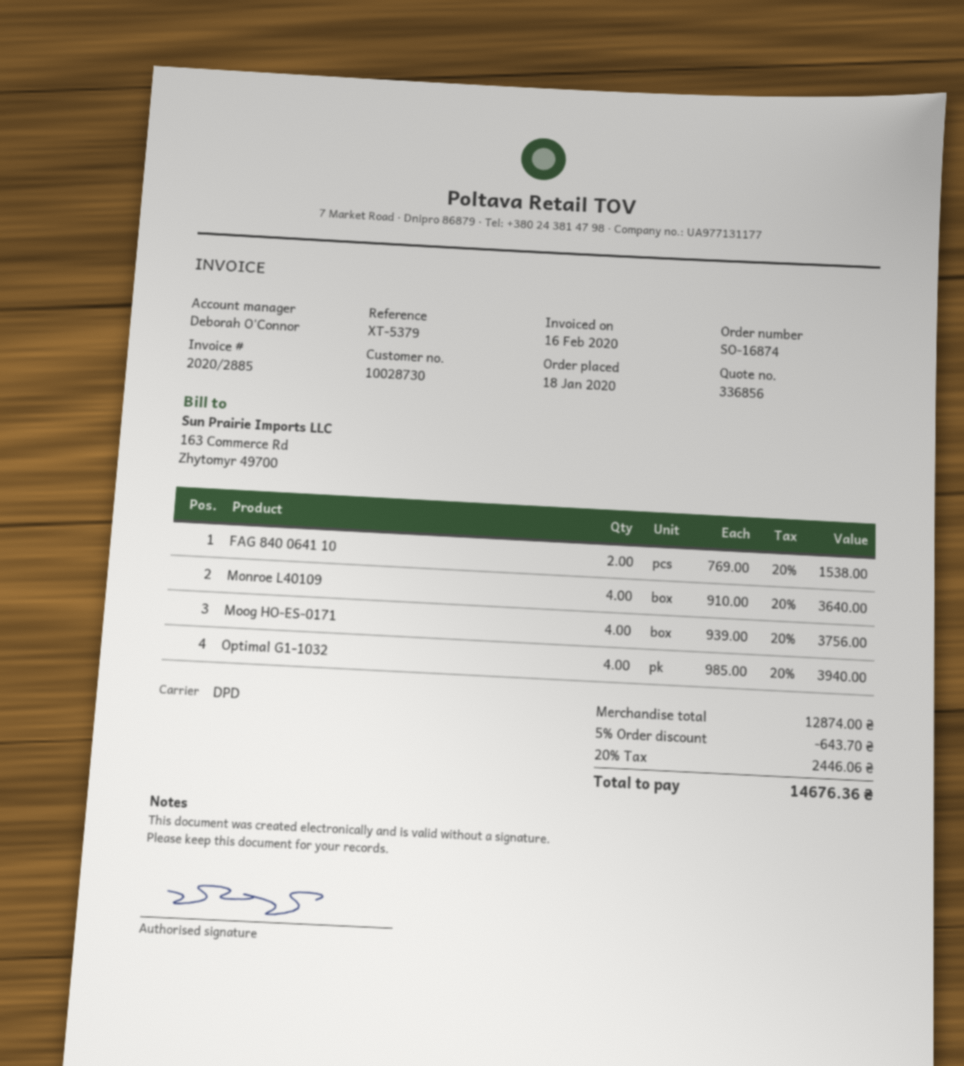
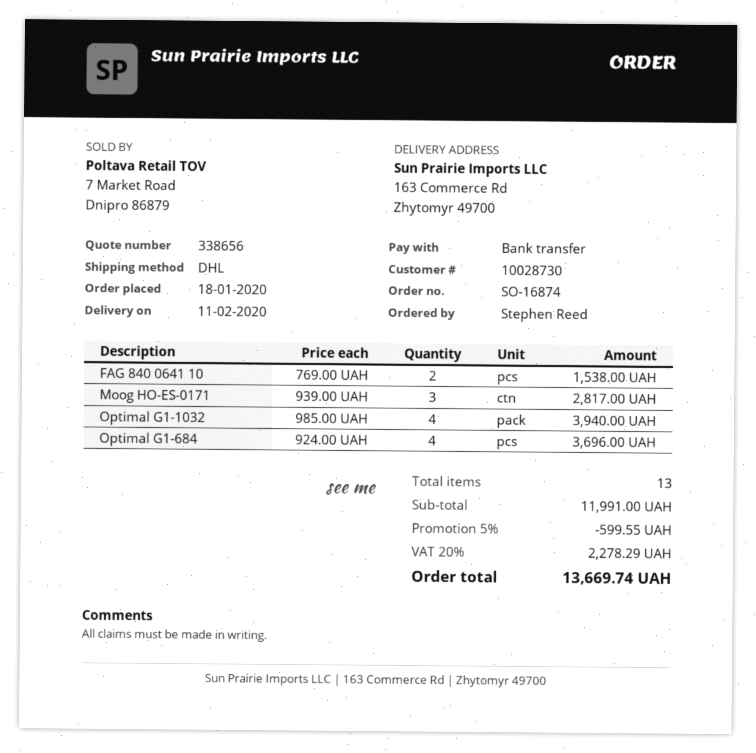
quote number: 336856 -> 338656
shipping method: DPD -> DHL
Monroe L40109: 4 x 910.00 = 3640.00 -> none
Moog HO-ES-0171: 4 x 939.00 = 3756.00 -> 3 x 939.00 = 2817.00
Optimal G1-684: none -> 4 x 924.00 = 3696.00
subtotal: 12874.00 -> 11991.00
discount: 5% = 643.70 -> 5% = 599.55
tax: 20% = 2446.06 -> 20% = 2278.29
total: 14676.36 -> 13669.74

